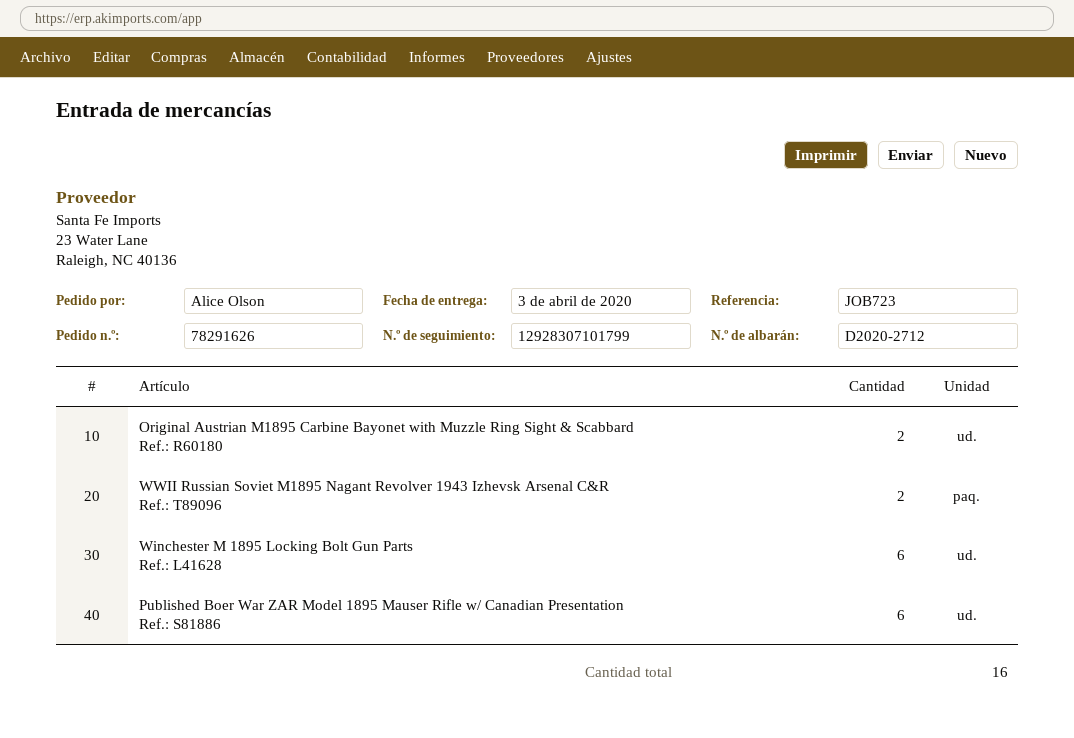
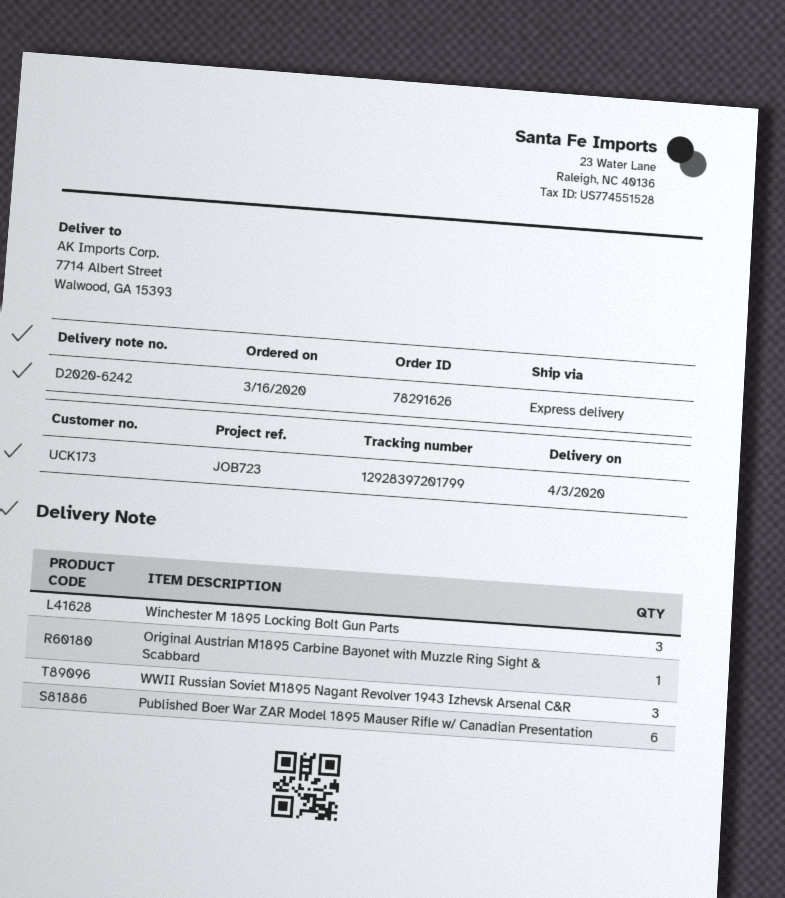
delivery note number: D2020-2712 -> D2020-6242
tracking number: 12928307101799 -> 12928397201799
Original Austrian M1895 Carbine Bayonet with Muzzle Ring Sight & Scabbard: 2 -> 1
WWII Russian Soviet M1895 Nagant Revolver 1943 Izhevsk Arsenal C&R: 2 -> 3
Winchester M 1895 Locking Bolt Gun Parts: 6 -> 3

